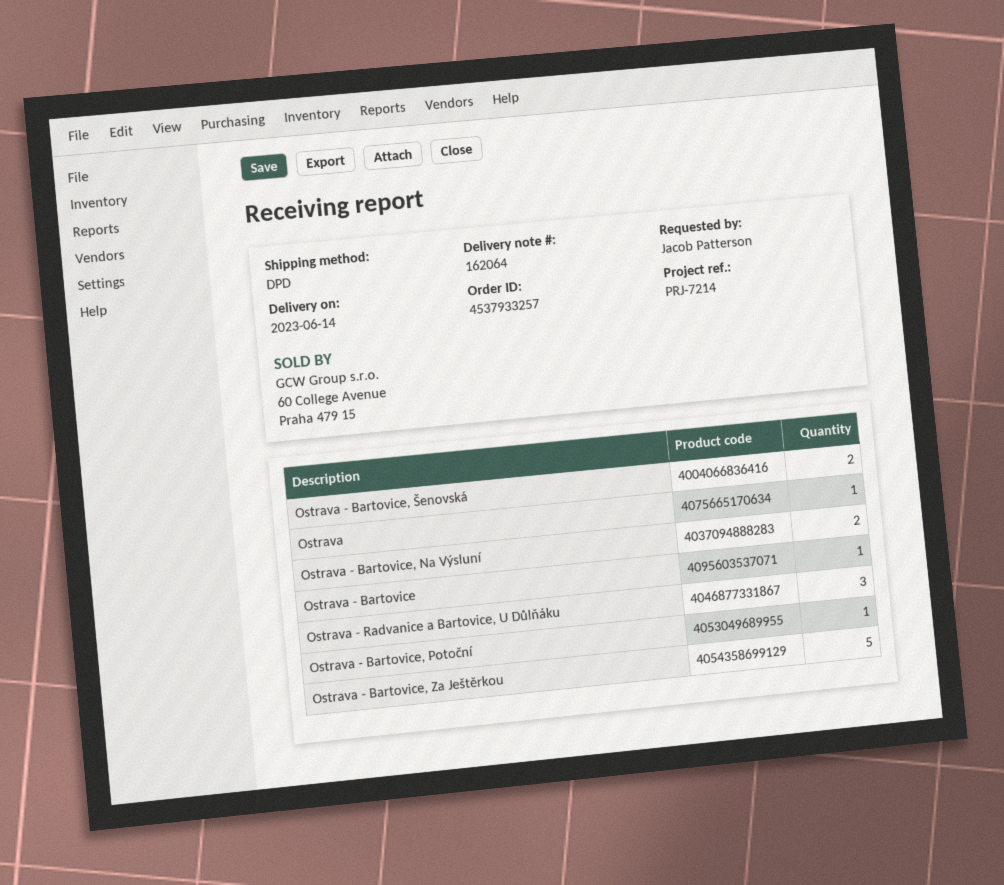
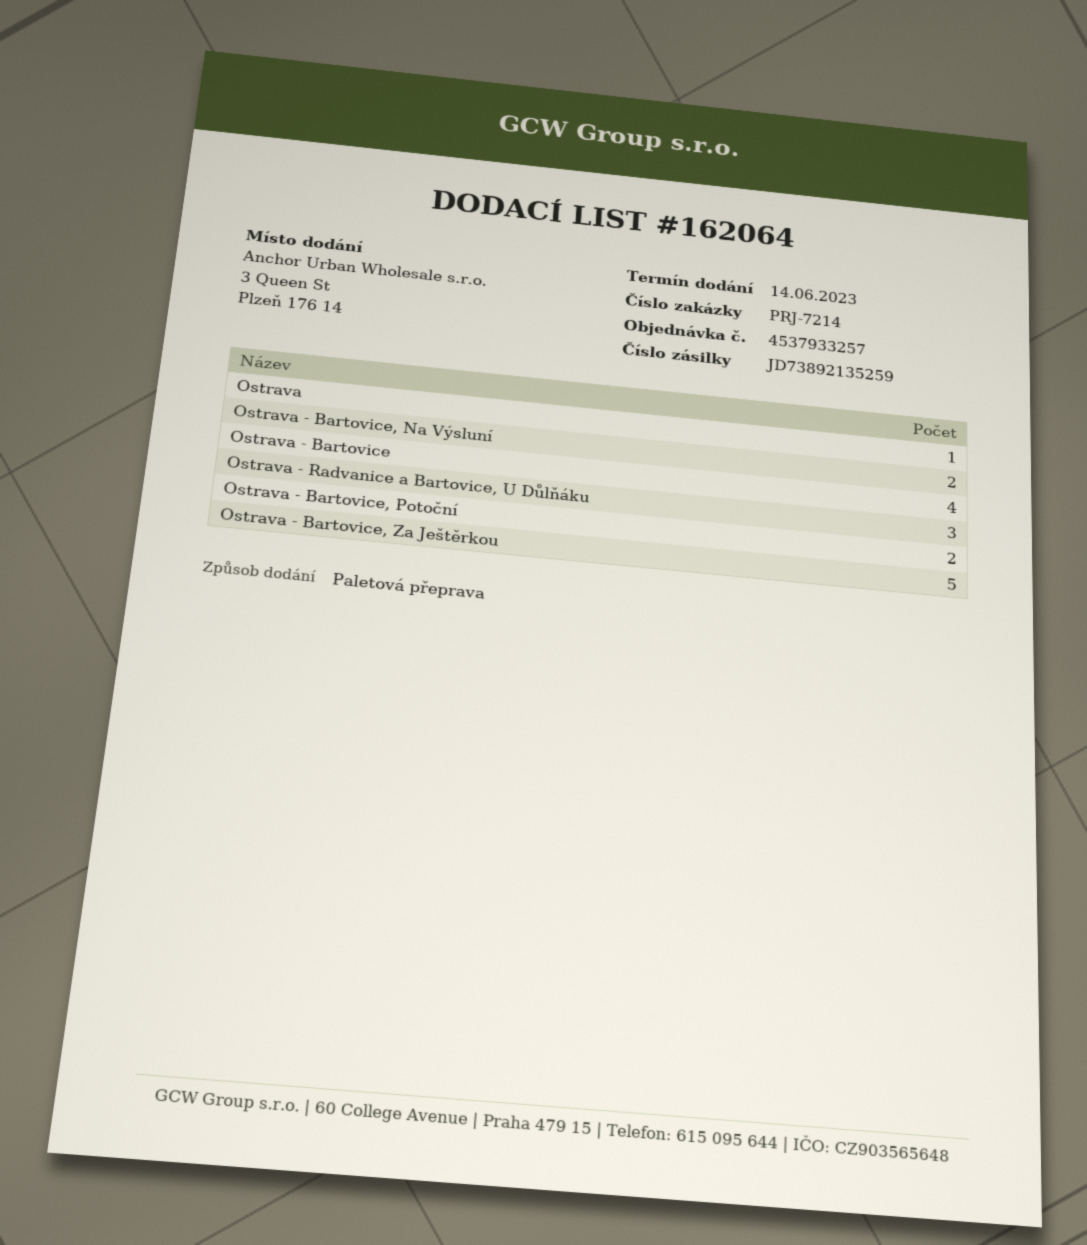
shipping method: DPD -> pallet freight
Ostrava - Bartovice, Šenovská: 2 -> none
Ostrava - Bartovice: 1 -> 4
Ostrava - Bartovice, Potoční: 1 -> 2

